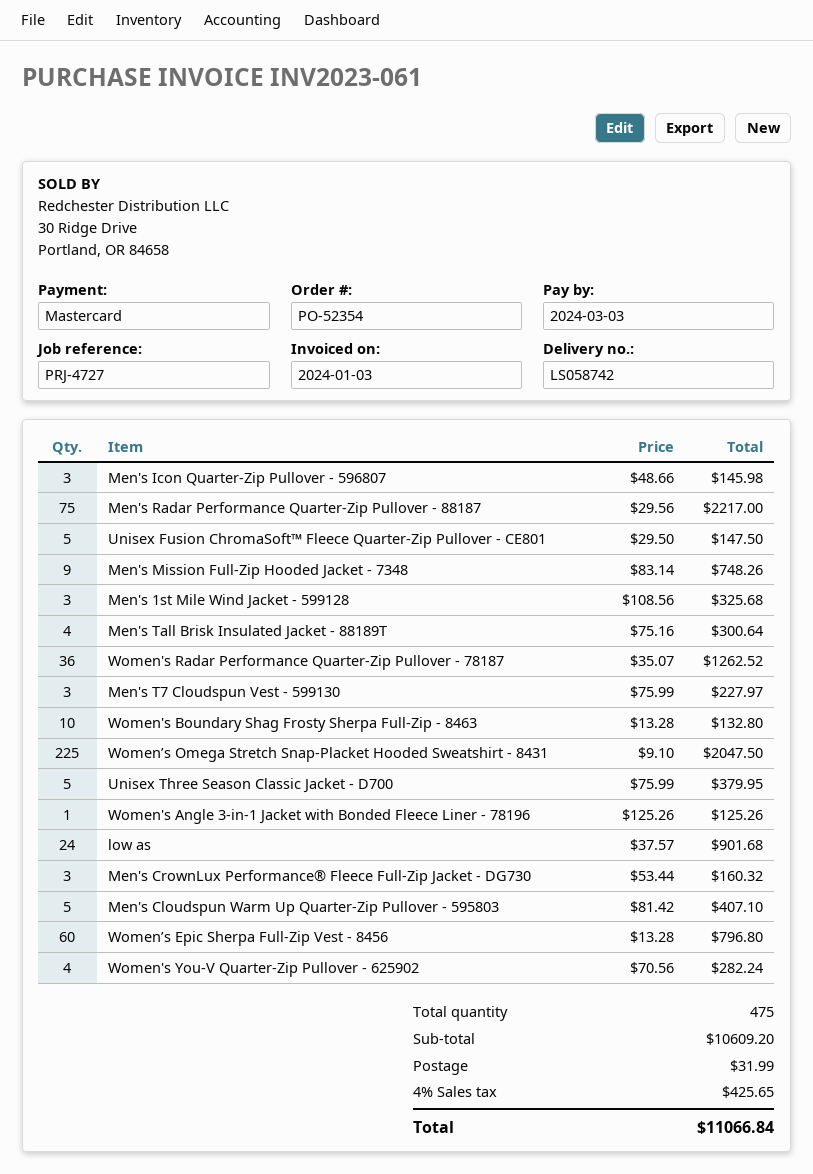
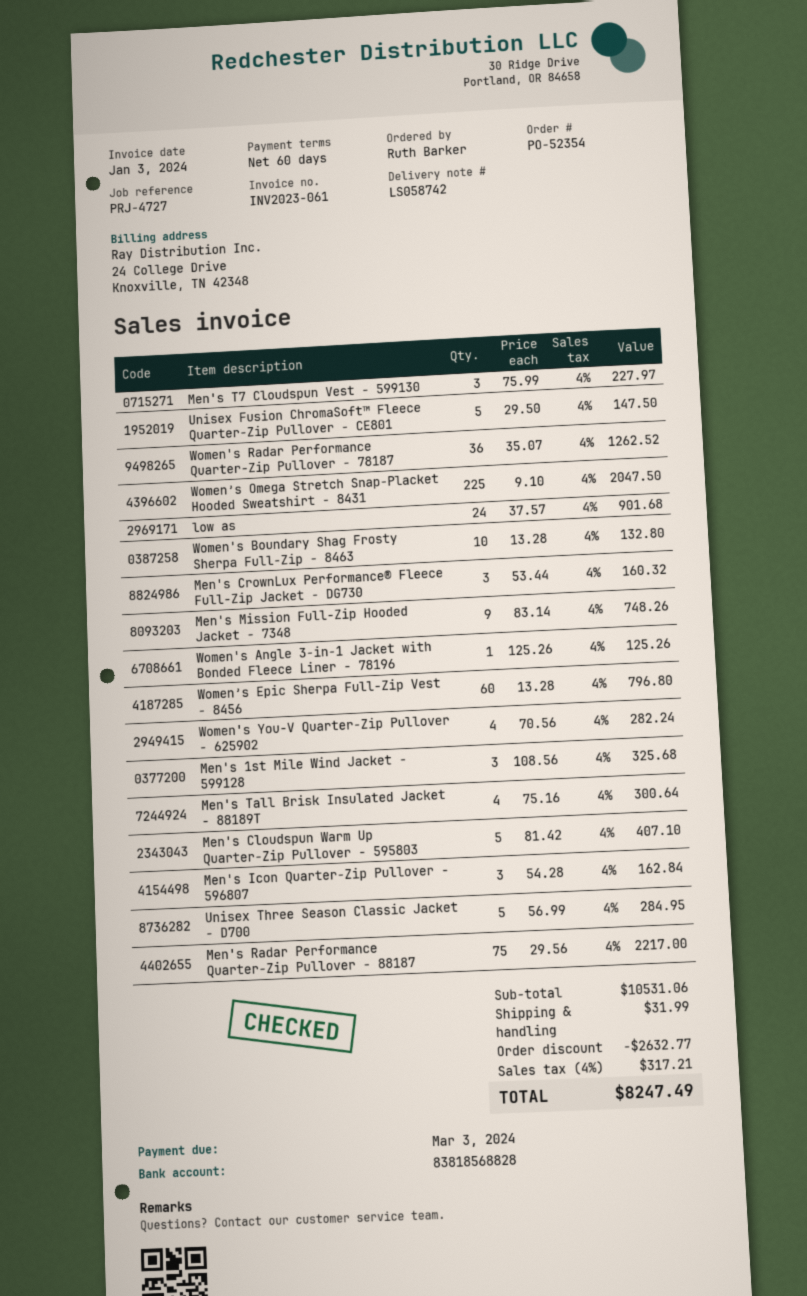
Men's Icon Quarter-Zip Pullover - 596807: 3 x 48.66 = 145.98 -> 3 x 54.28 = 162.84
Unisex Three Season Classic Jacket - D700: 5 x 75.99 = 379.95 -> 5 x 56.99 = 284.95
subtotal: 10609.20 -> 10531.06
discount: none -> 2632.77
tax: 4% = 425.65 -> 4% = 317.21
total: 11066.84 -> 8247.49

